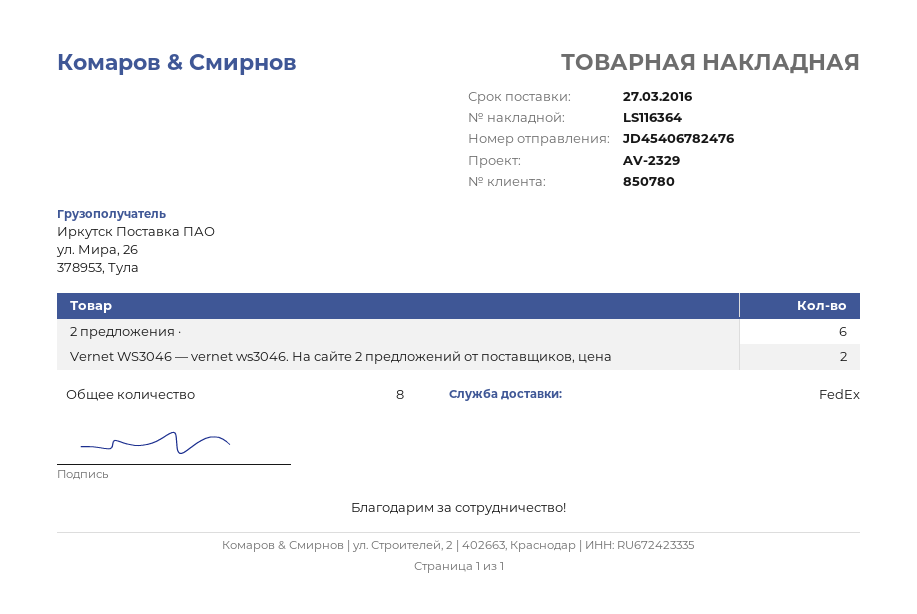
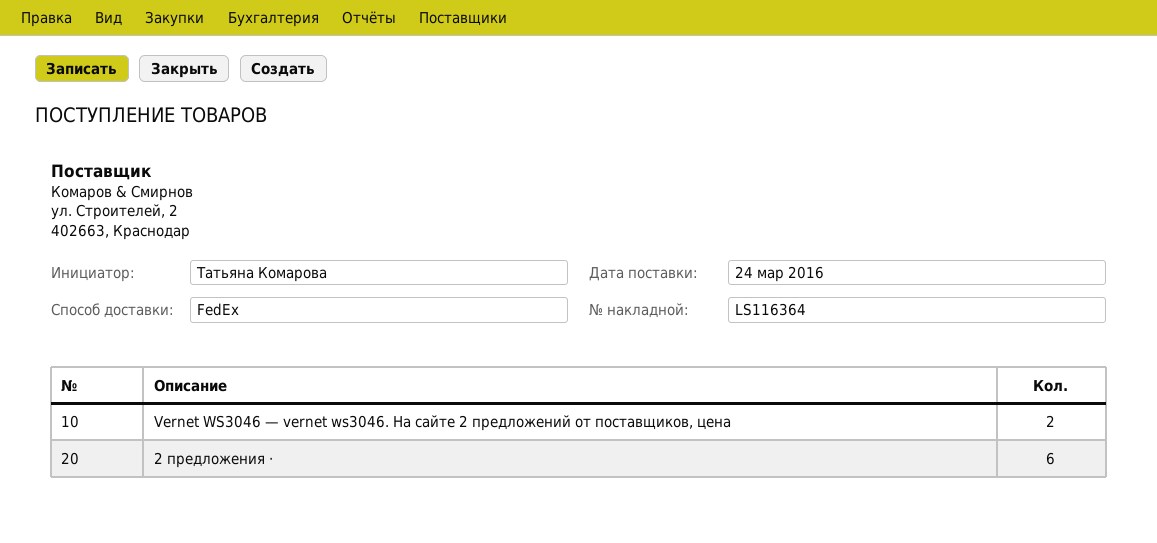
delivery date: 2016-03-27 -> 2016-03-24

